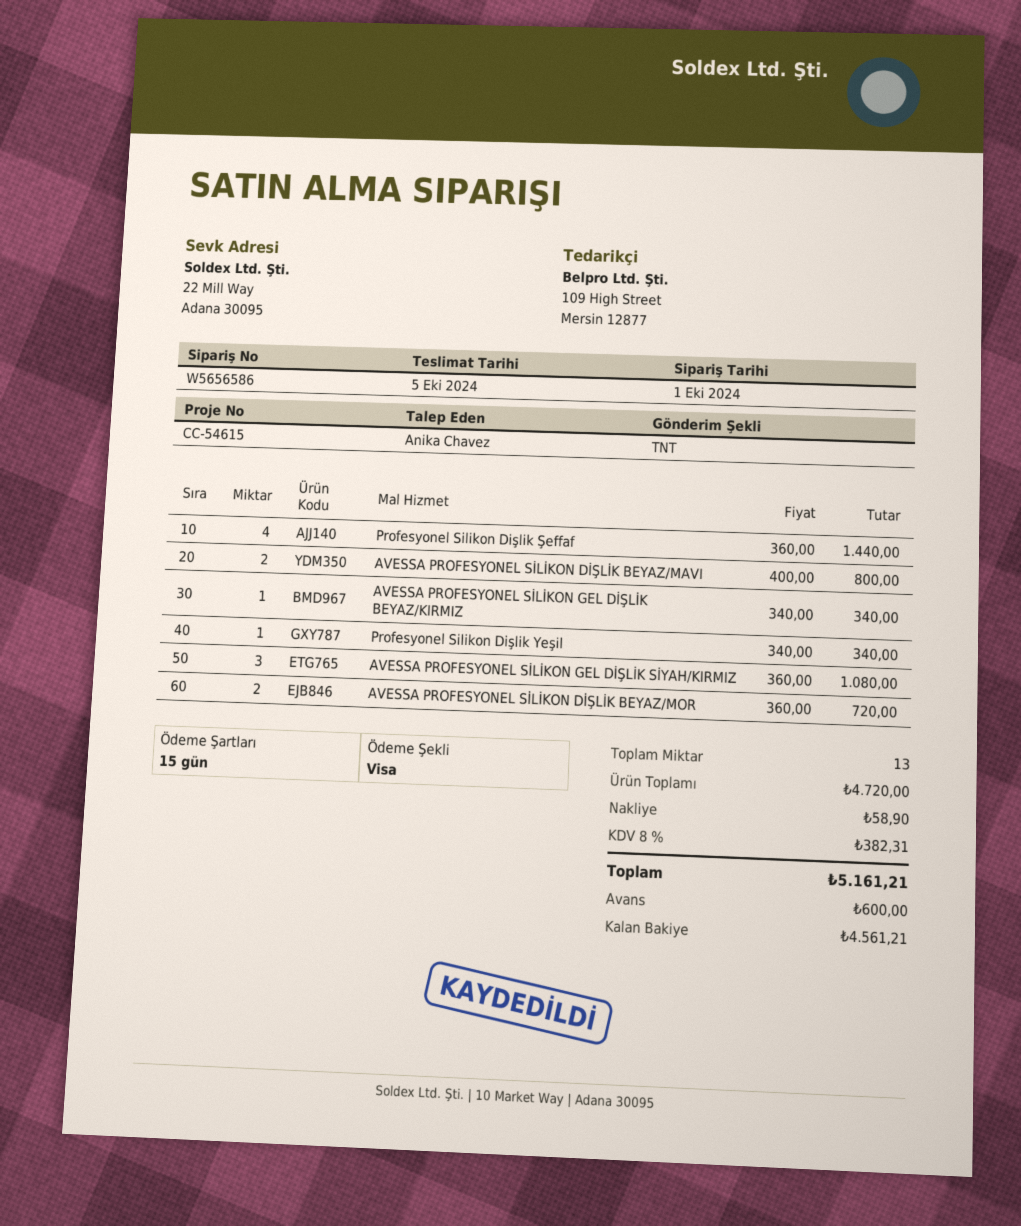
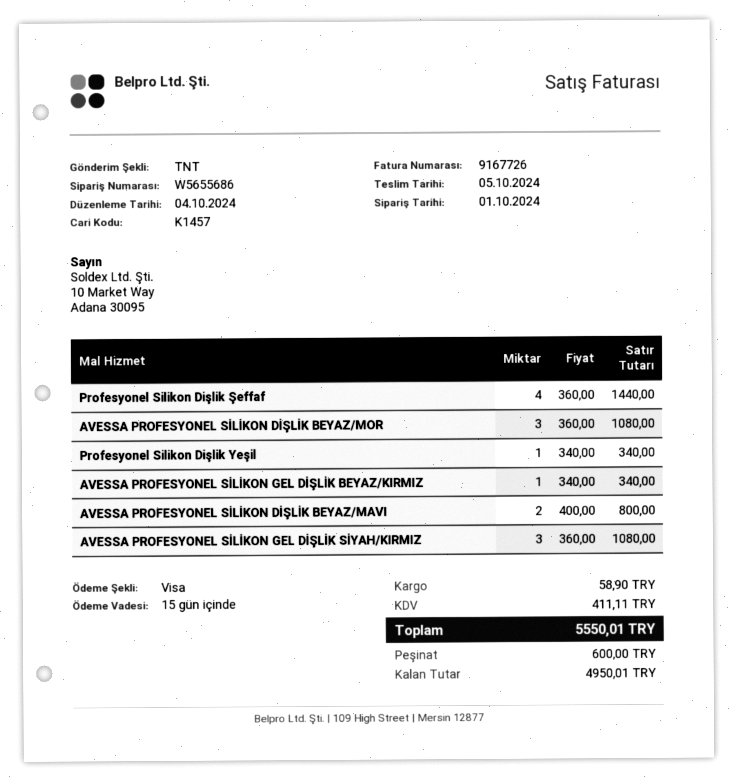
order number: W5656586 -> W5655686
AVESSA PROFESYONEL SİLİKON DİŞLİK BEYAZ/MOR: 2 x 360.00 = 720.00 -> 3 x 360.00 = 1080.00
tax: 382.31 -> 411.11
total: 5161.21 -> 5550.01
balance: 4561.21 -> 4950.01

